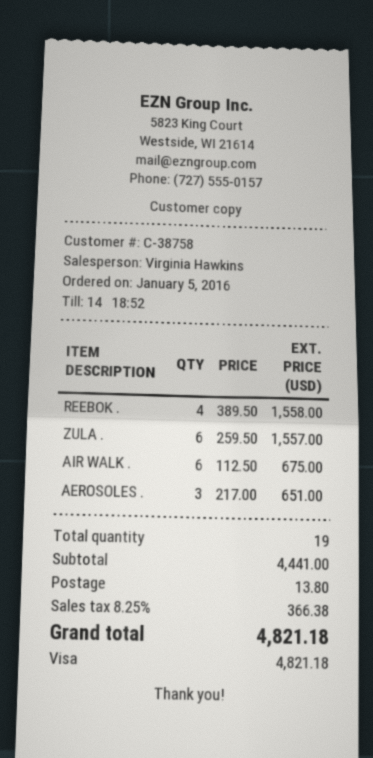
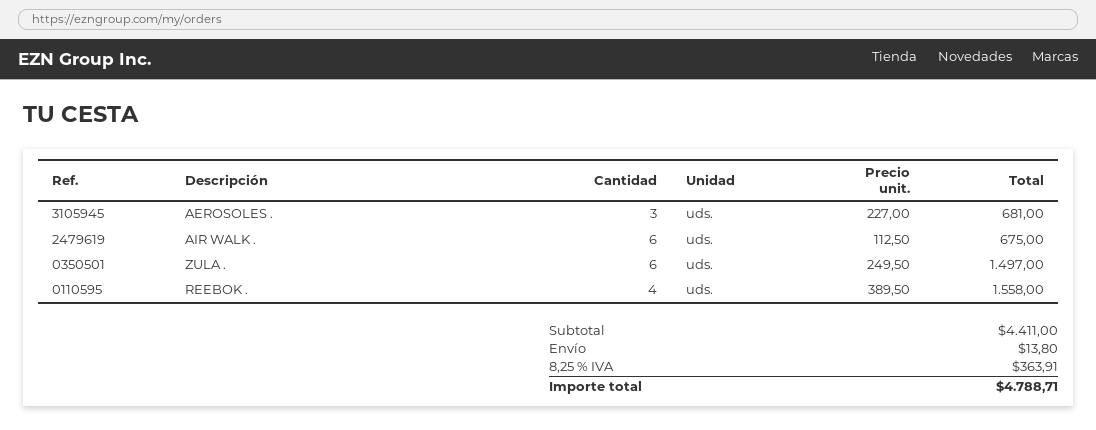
ZULA .: 6 x 259.50 = 1557.00 -> 6 x 249.50 = 1497.00
AEROSOLES .: 3 x 217.00 = 651.00 -> 3 x 227.00 = 681.00
subtotal: 4441.00 -> 4411.00
tax: 8.25% = 366.38 -> 8.25% = 363.91
total: 4821.18 -> 4788.71

